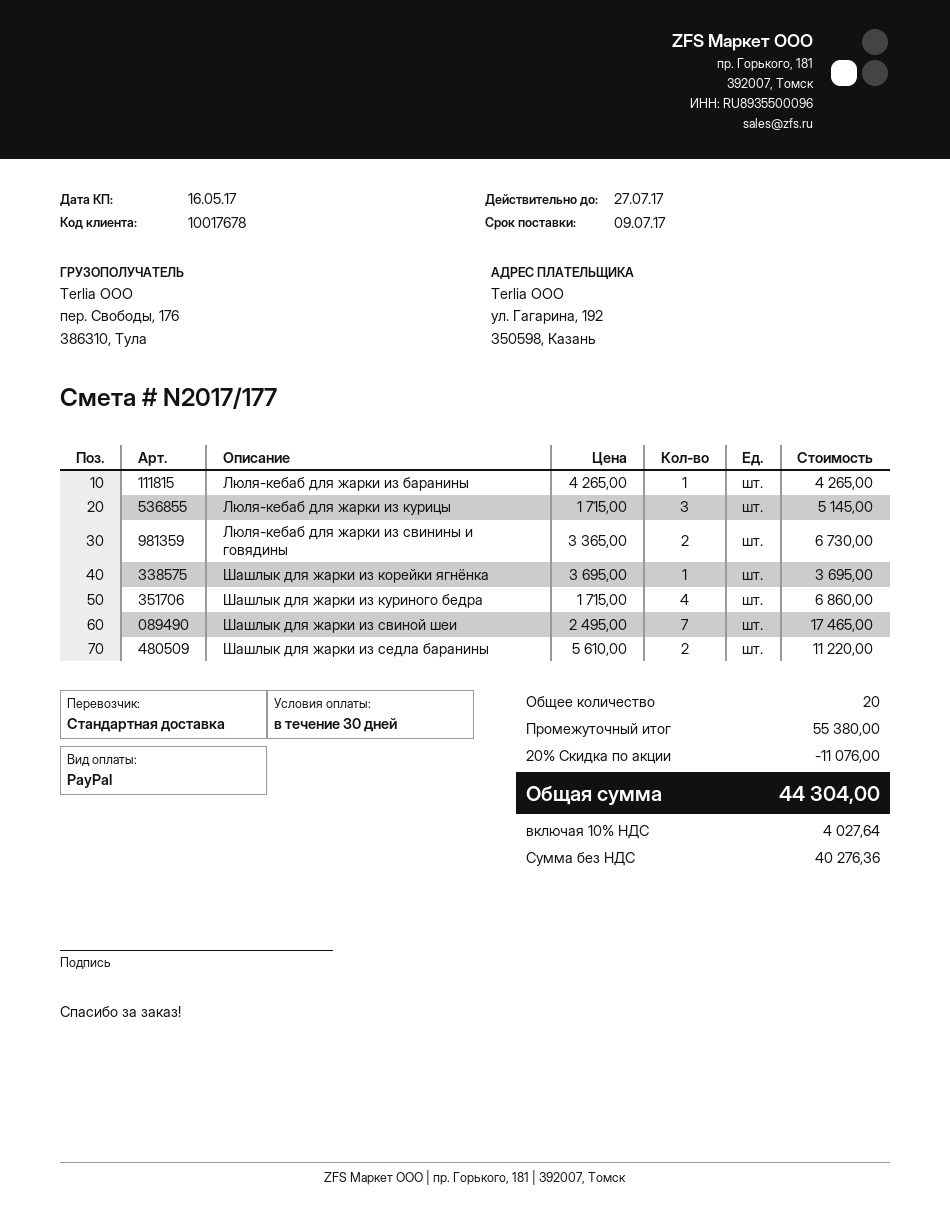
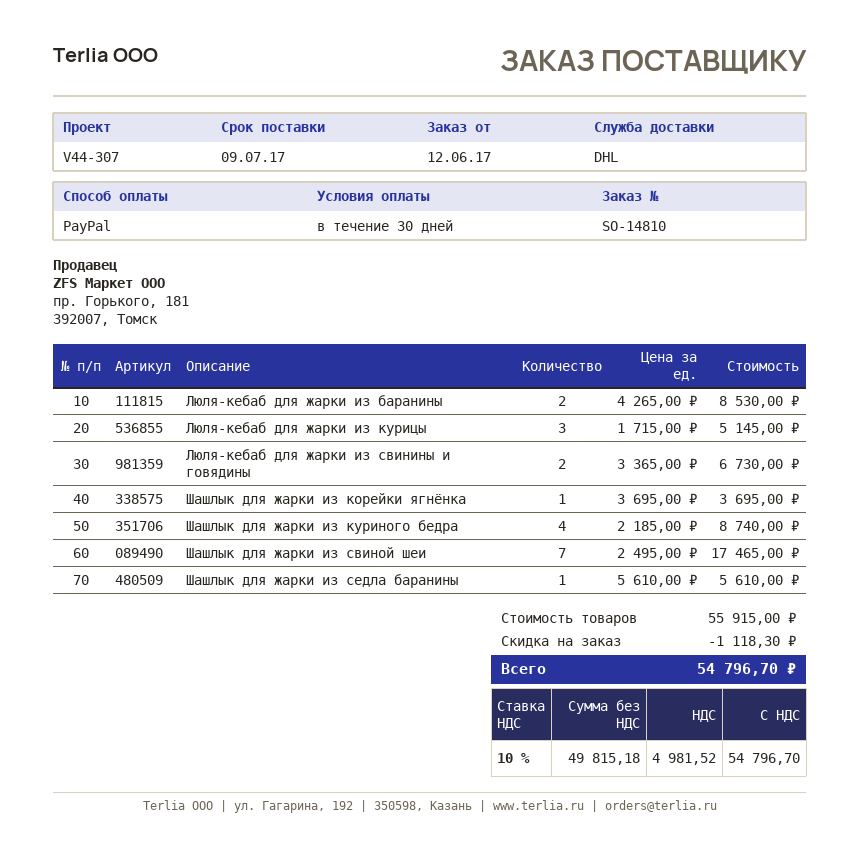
shipping method: standard -> DHL
Люля-кебаб для жарки из баранины: 1 x 4265.00 = 4265.00 -> 2 x 4265.00 = 8530.00
Шашлык для жарки из куриного бедра: 4 x 1715.00 = 6860.00 -> 4 x 2185.00 = 8740.00
Шашлык для жарки из седла баранины: 2 x 5610.00 = 11220.00 -> 1 x 5610.00 = 5610.00
subtotal: 55380.00 -> 55915.00
discount: 11076.00 -> 1118.30
net: 40276.36 -> 49815.18
tax: 10% = 4027.64 -> 10% = 4981.52
total: 44304.00 -> 54796.70

